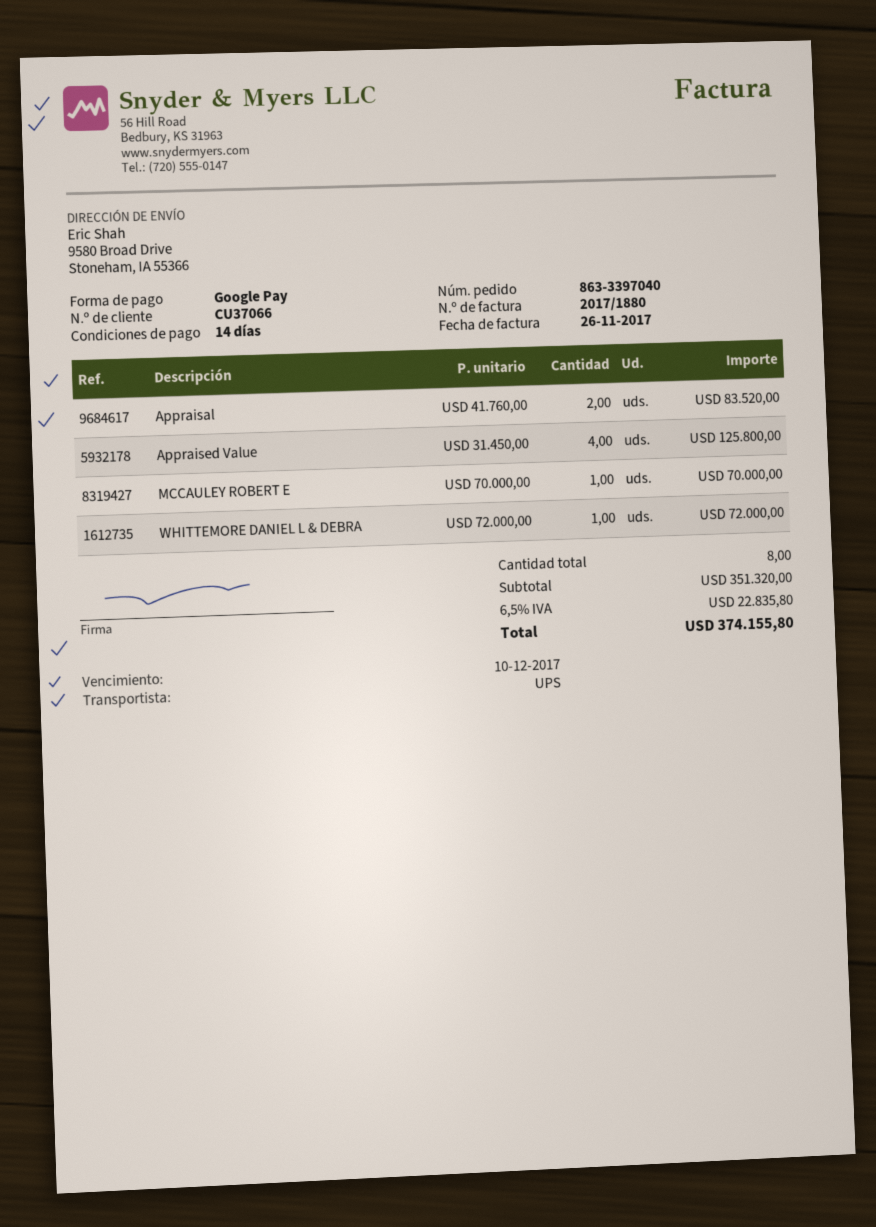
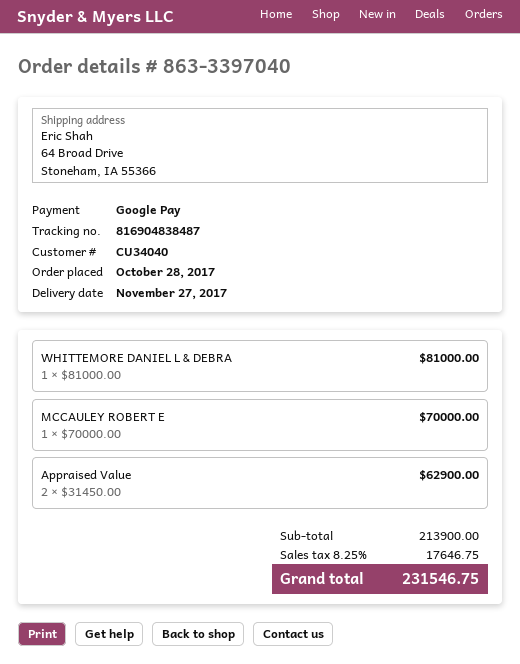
customer number: CU37066 -> CU34040
ship to: 9580 Broad Drive, Stoneham, IA 55366 -> 64 Broad Drive, Stoneham, IA 55366
Appraisal: 2 x 41760.00 = 83520.00 -> none
Appraised Value: 4 x 31450.00 = 125800.00 -> 2 x 31450.00 = 62900.00
WHITTEMORE DANIEL L & DEBRA: 1 x 72000.00 = 72000.00 -> 1 x 81000.00 = 81000.00
subtotal: 351320.00 -> 213900.00
tax: 6.5% = 22835.80 -> 8.25% = 17646.75
total: 374155.80 -> 231546.75

